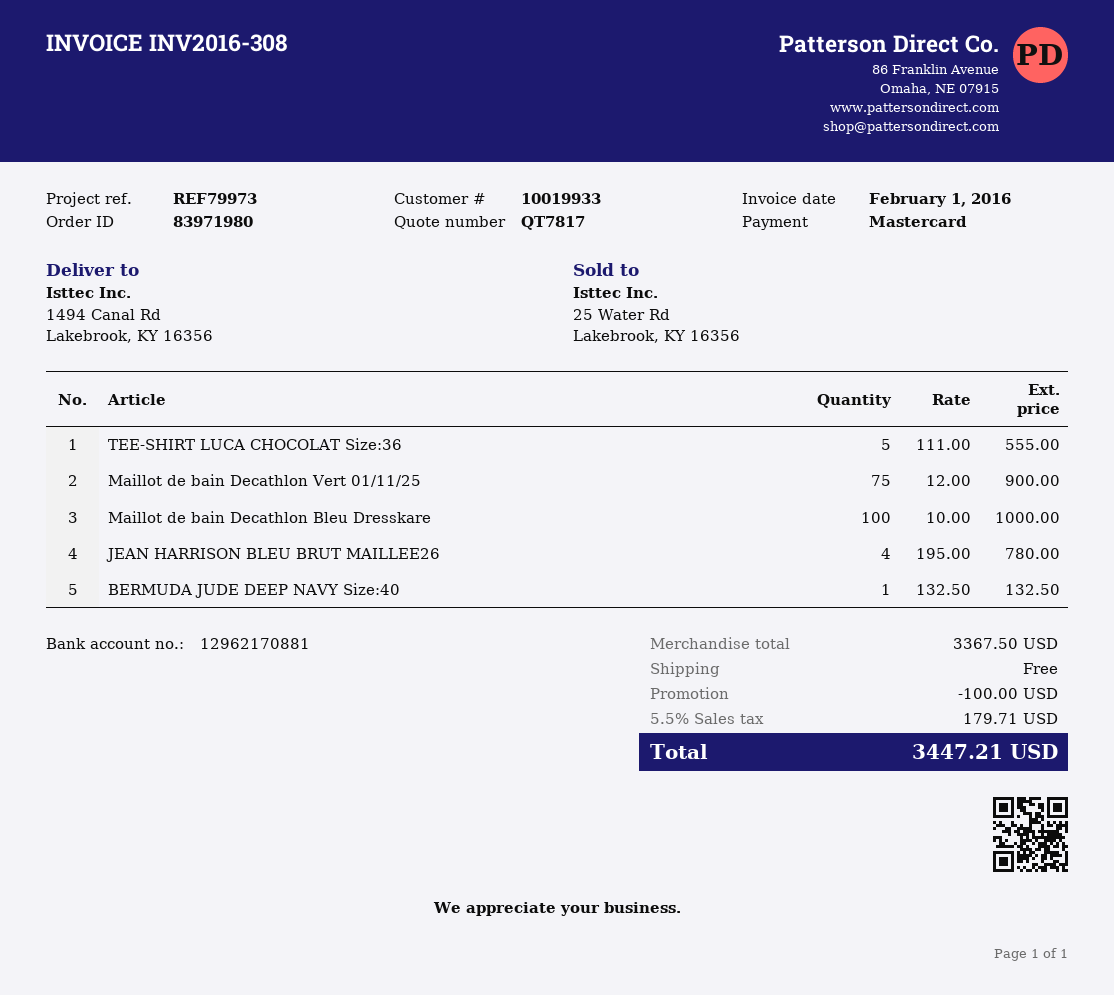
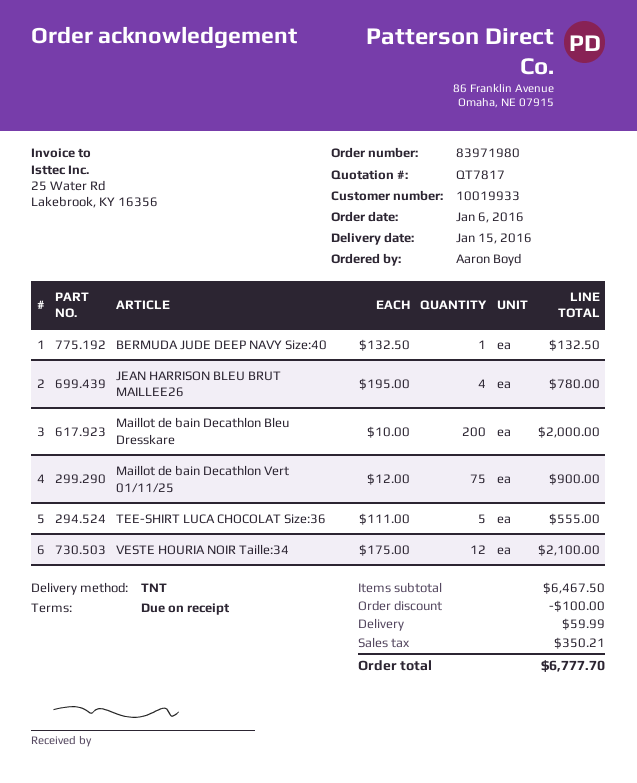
Maillot de bain Decathlon Bleu Dresskare: 100 x 10.00 = 1000.00 -> 200 x 10.00 = 2000.00
VESTE HOURIA NOIR Taille:34: none -> 12 x 175.00 = 2100.00
subtotal: 3367.50 -> 6467.50
shipping: 0.00 -> 59.99
tax: 179.71 -> 350.21
total: 3447.21 -> 6777.70

